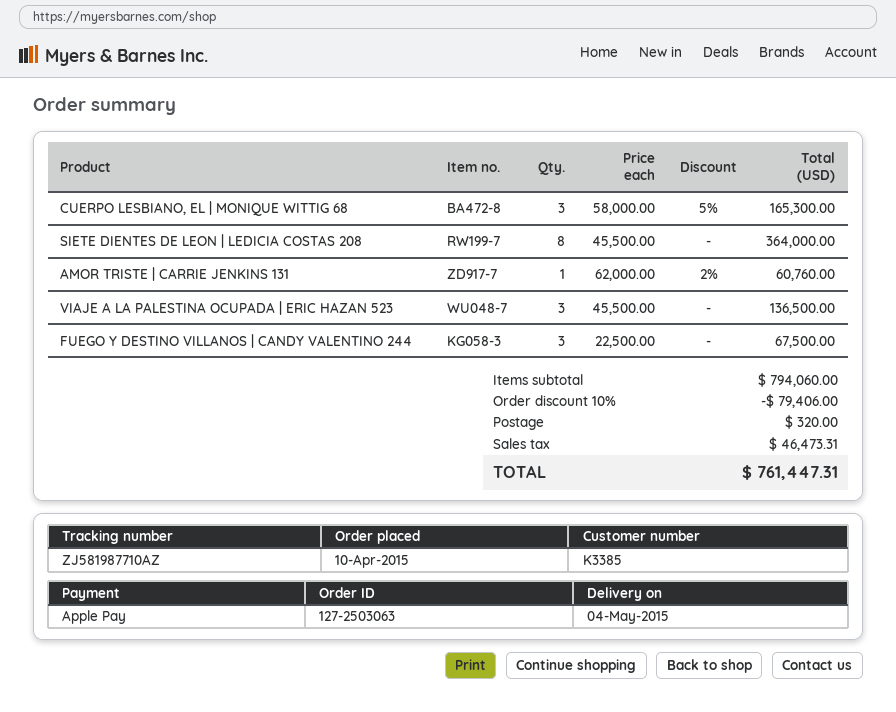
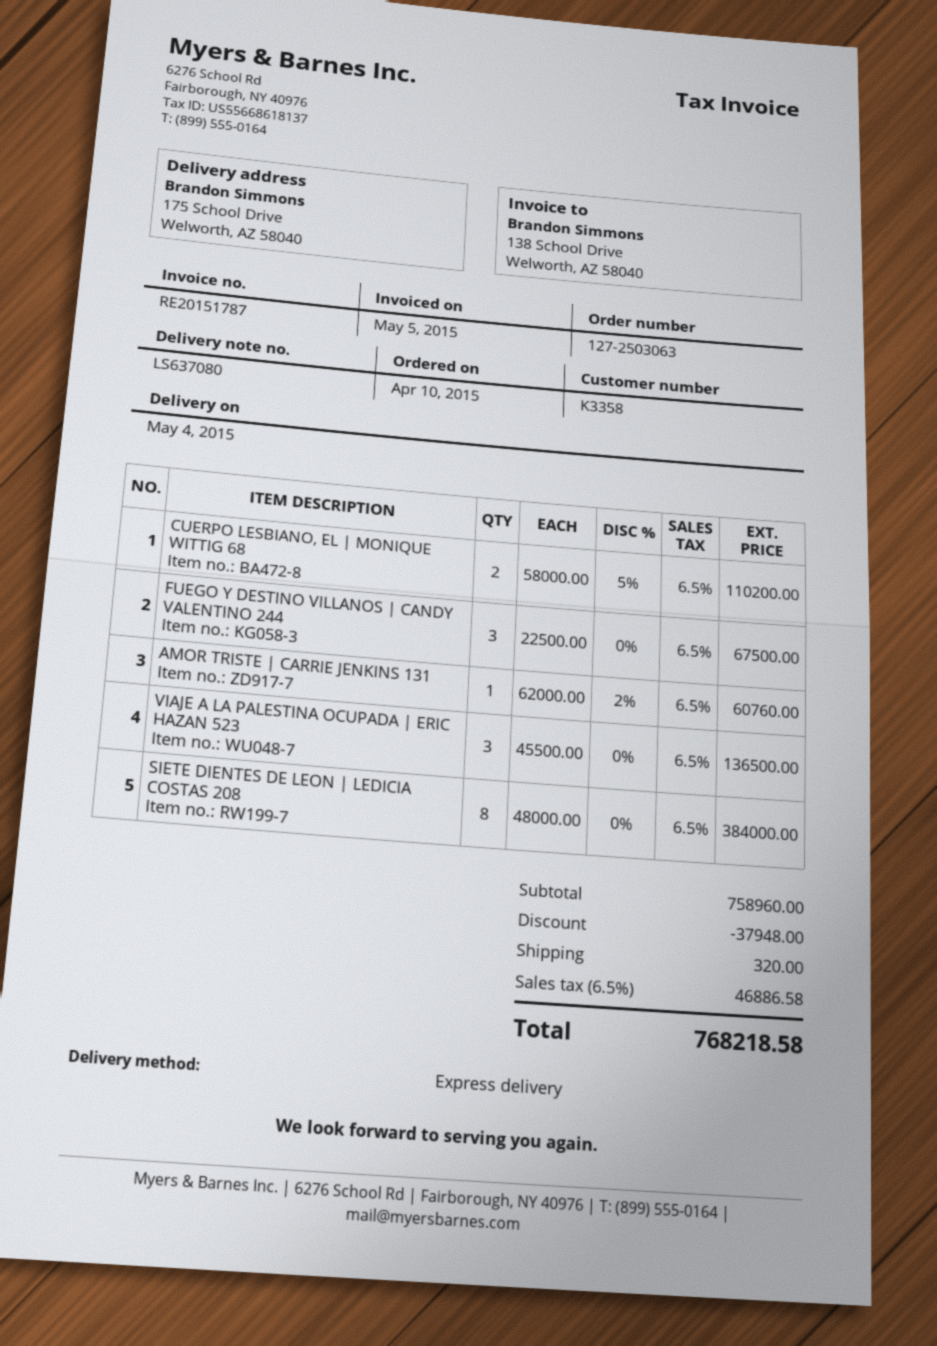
customer number: K3385 -> K3358
CUERPO LESBIANO, EL | MONIQUE WITTIG 68: 3 x 58000.00 - 5% = 165300.00 -> 2 x 58000.00 - 5% = 110200.00
SIETE DIENTES DE LEON | LEDICIA COSTAS 208: 8 x 45500.00 = 364000.00 -> 8 x 48000.00 = 384000.00
subtotal: 794060.00 -> 758960.00
discount: 79406.00 -> 37948.00
tax: 46473.31 -> 46886.58
total: 761447.31 -> 768218.58

